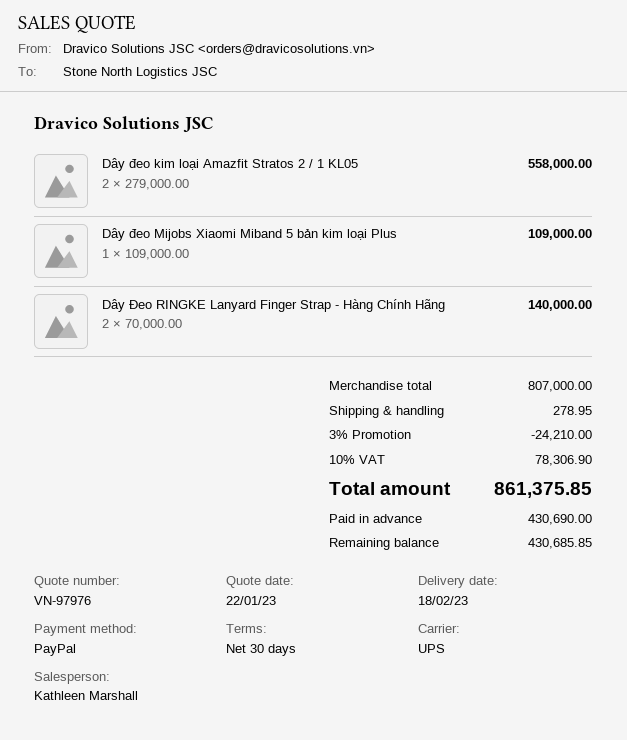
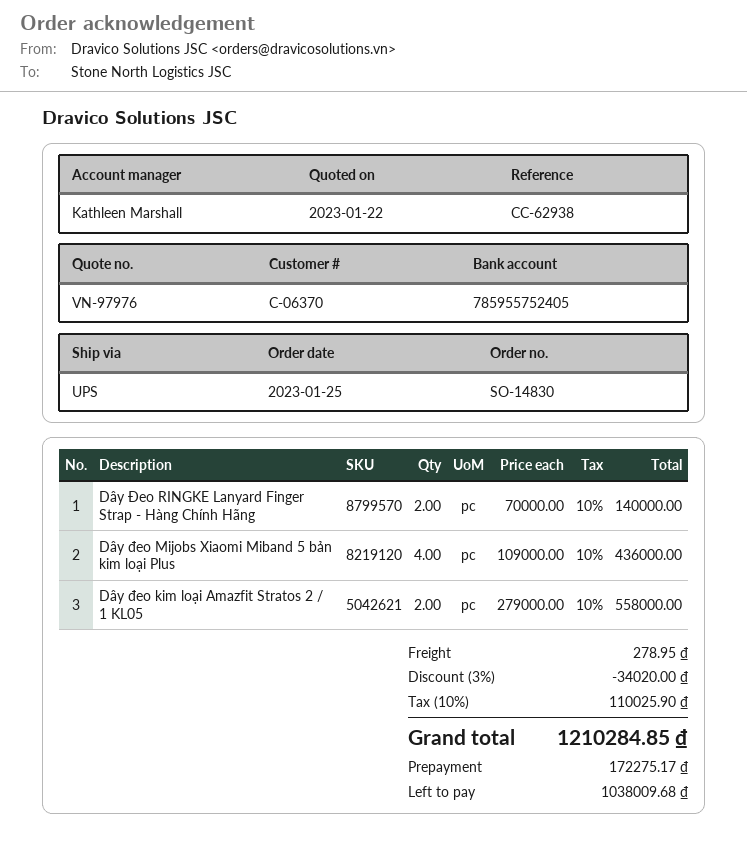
Dây đeo Mijobs Xiaomi Miband 5 bản kim loại Plus: 1 x 109000.00 = 109000.00 -> 4 x 109000.00 = 436000.00
discount: 3% = 24210.00 -> 3% = 34020.00
tax: 10% = 78306.90 -> 10% = 110025.90
total: 861375.85 -> 1210284.85
deposit: 430690.00 -> 172275.17
balance: 430685.85 -> 1038009.68

